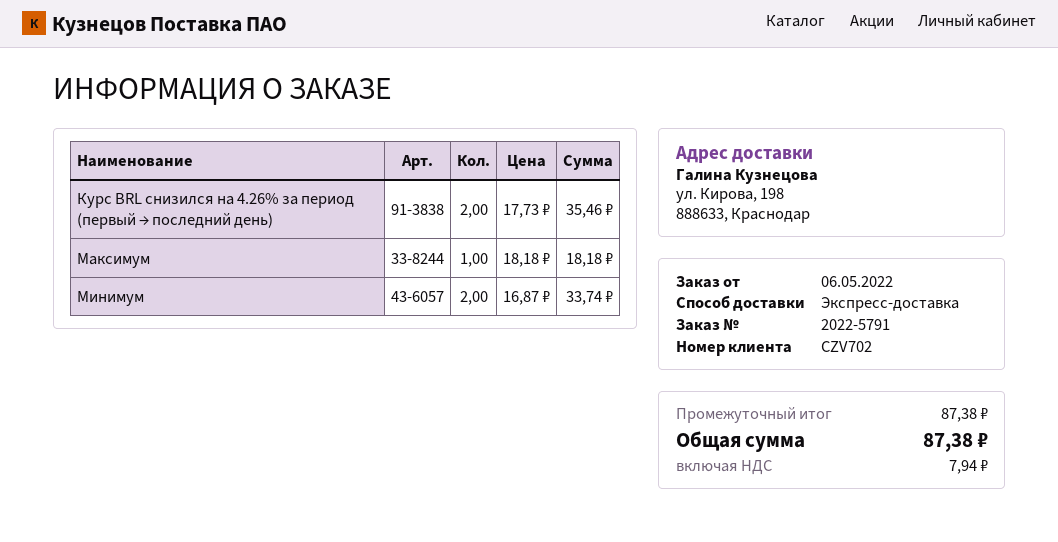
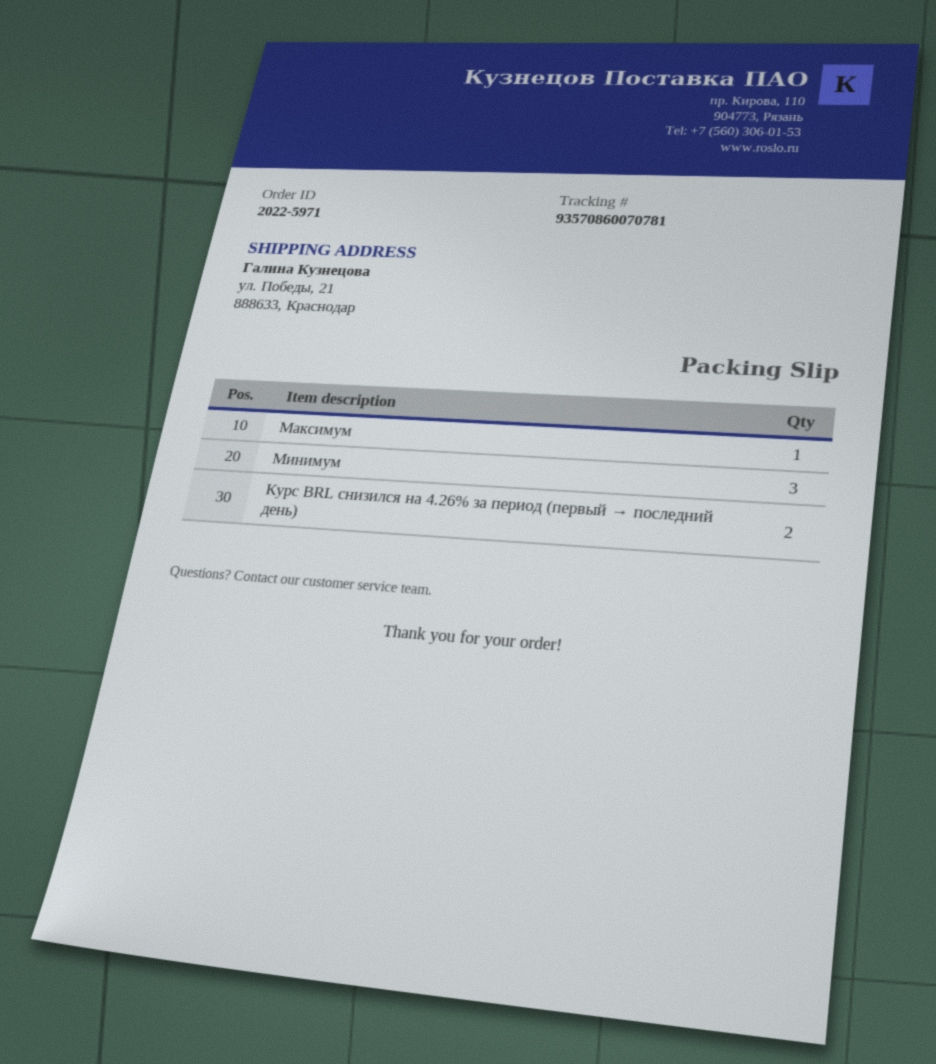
order number: 2022-5791 -> 2022-5971
ship to: ул. Кирова, 198, 888633, Краснодар -> ул. Победы, 21, 888633, Краснодар
Минимум: 2 -> 3

